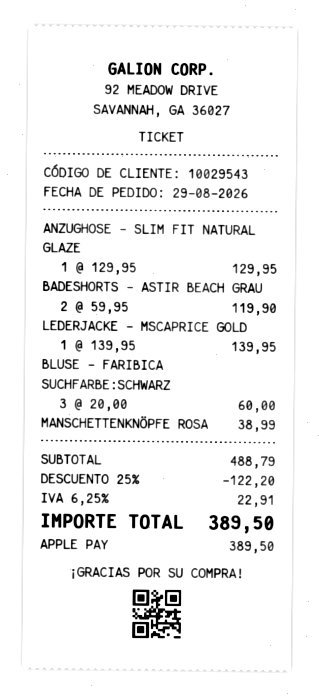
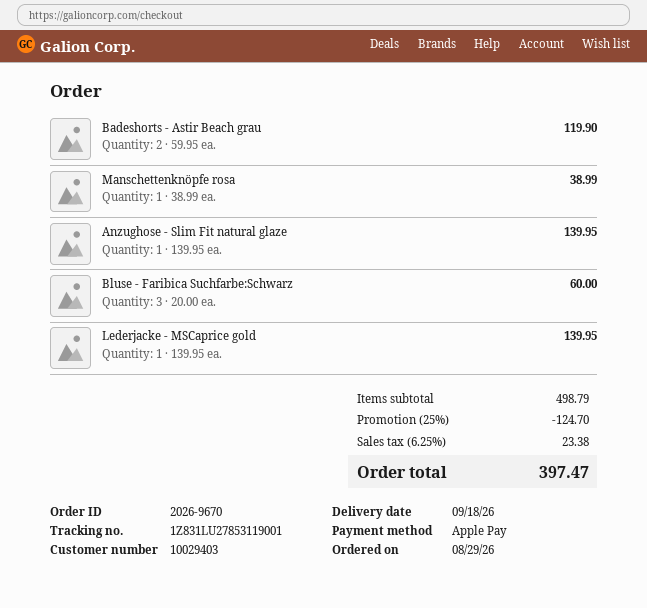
customer number: 10029543 -> 10029403
ANZUGHOSE - SLIM FIT NATURAL GLAZE: 1 x 129.95 = 129.95 -> 1 x 139.95 = 139.95
subtotal: 488.79 -> 498.79
discount: 25% = 122.20 -> 25% = 124.70
tax: 6.25% = 22.91 -> 6.25% = 23.38
total: 389.50 -> 397.47

